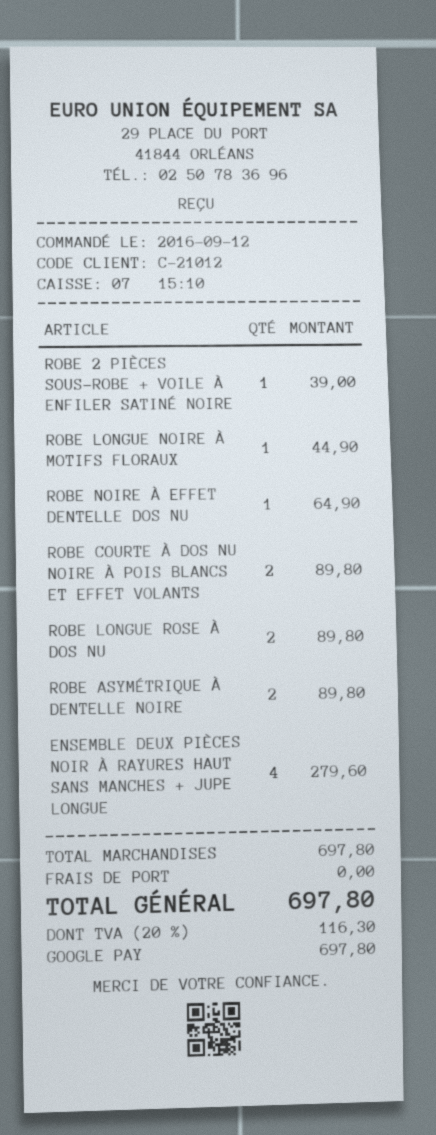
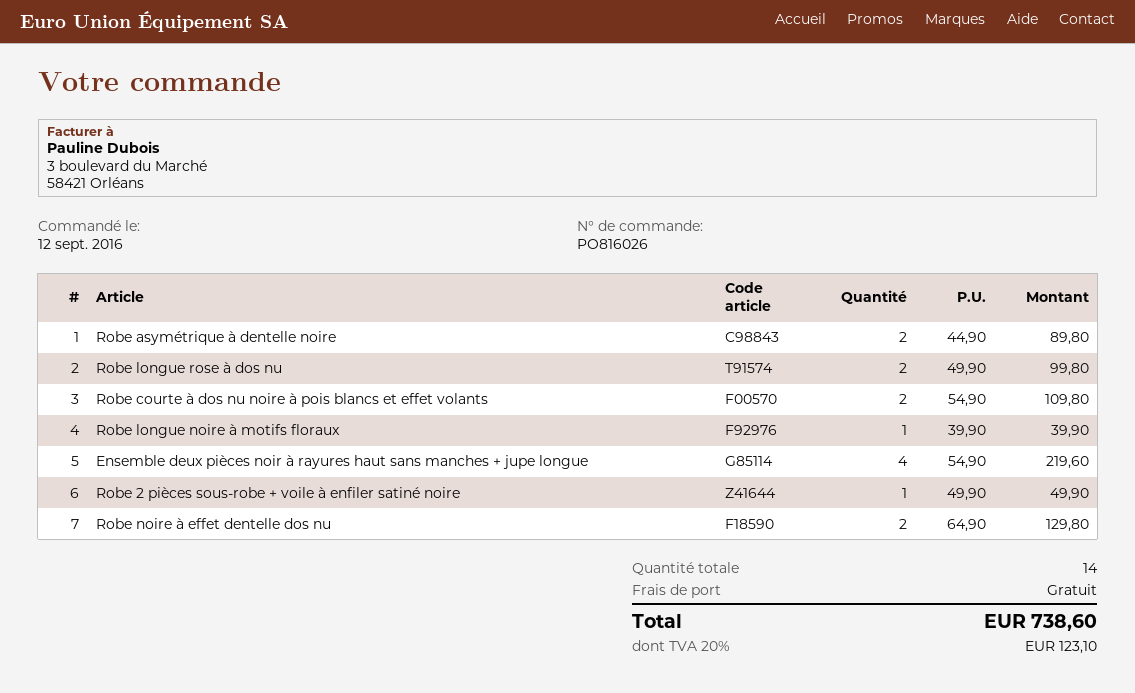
ROBE 2 PIÈCES SOUS-ROBE + VOILE À ENFILER SATINÉ NOIRE: 1 for 39.00 -> 1 for 49.90
ROBE LONGUE NOIRE À MOTIFS FLORAUX: 1 for 44.90 -> 1 for 39.90
ROBE NOIRE À EFFET DENTELLE DOS NU: 1 for 64.90 -> 2 for 129.80
ROBE COURTE À DOS NU NOIRE À POIS BLANCS ET EFFET VOLANTS: 2 for 89.80 -> 2 for 109.80
ROBE LONGUE ROSE À DOS NU: 2 for 89.80 -> 2 for 99.80
ENSEMBLE DEUX PIÈCES NOIR À RAYURES HAUT SANS MANCHES + JUPE LONGUE: 4 for 279.60 -> 4 for 219.60
tax: 20% = 116.30 -> 20% = 123.10
total: 697.80 -> 738.60

